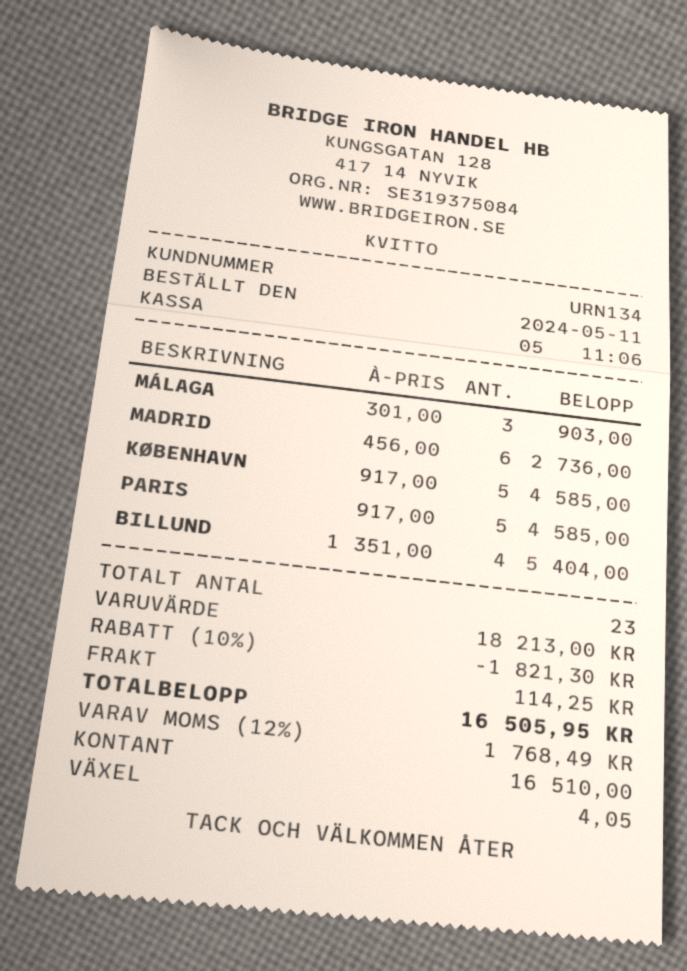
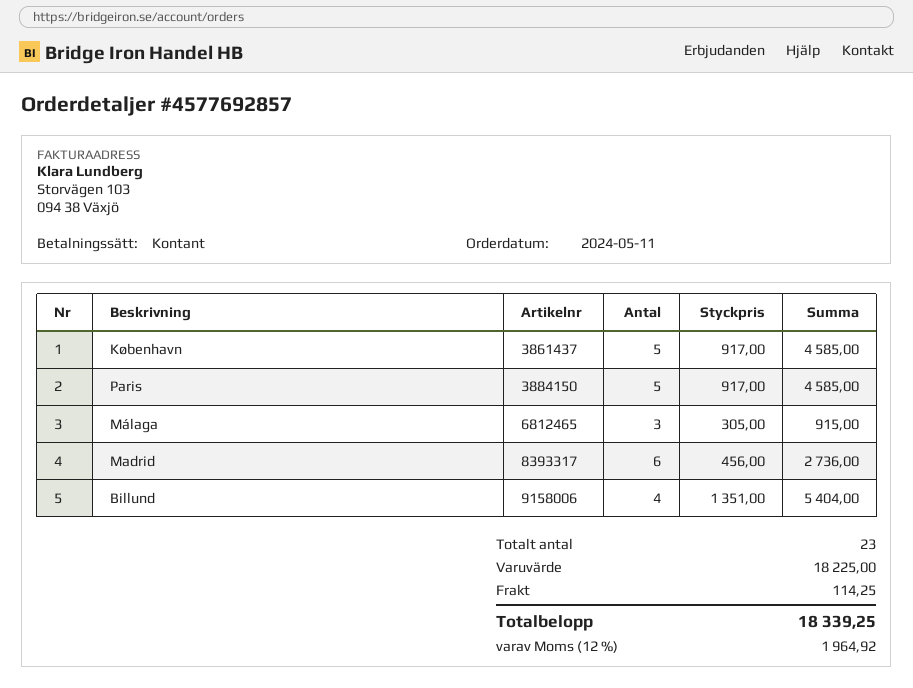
MÁLAGA: 3 x 301.00 = 903.00 -> 3 x 305.00 = 915.00
subtotal: 18213.00 -> 18225.00
discount: 10% = 1821.30 -> none
tax: 12% = 1768.49 -> 12% = 1964.92
total: 16505.95 -> 18339.25

